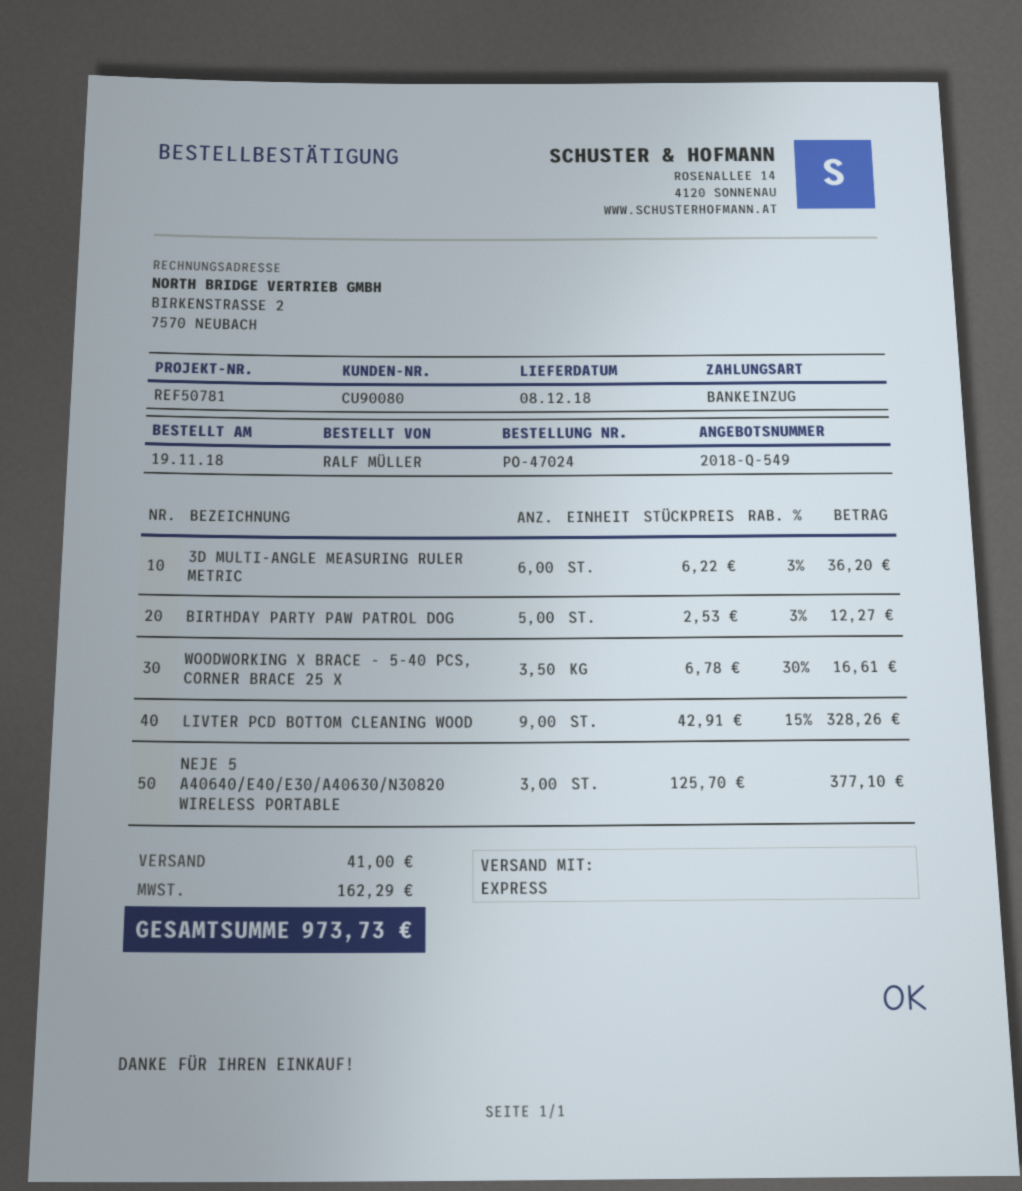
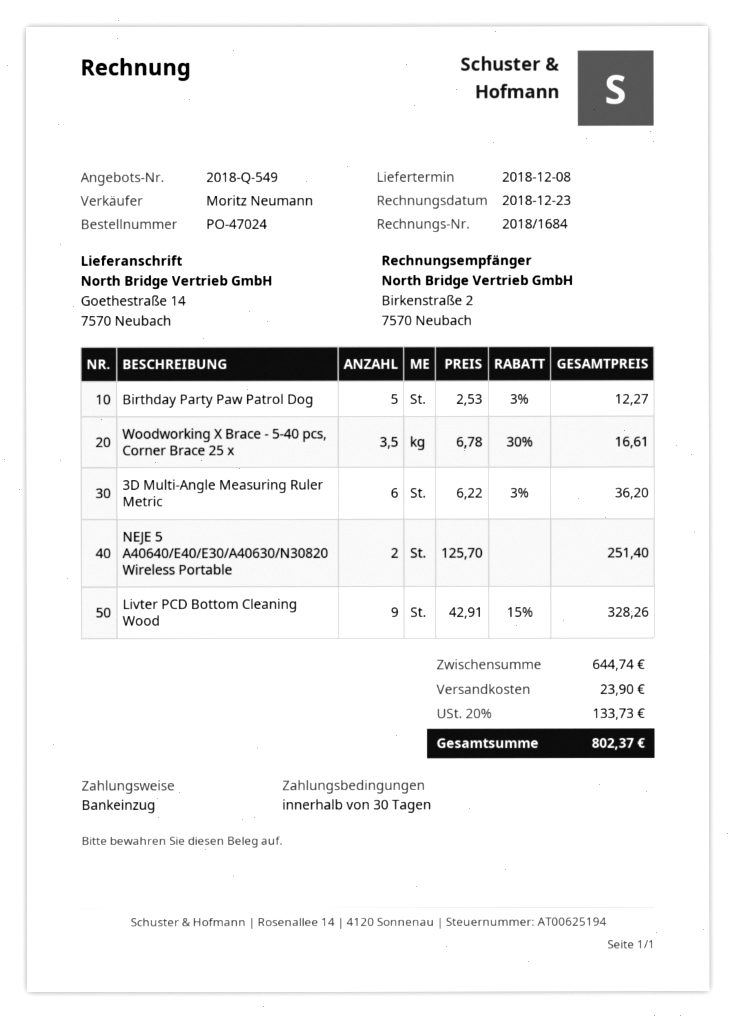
NEJE 5 A40640/E40/E30/A40630/N30820 WIRELESS PORTABLE: 3 x 125.70 = 377.10 -> 2 x 125.70 = 251.40
shipping: 41.00 -> 23.90
tax: 162.29 -> 133.73
total: 973.73 -> 802.37

